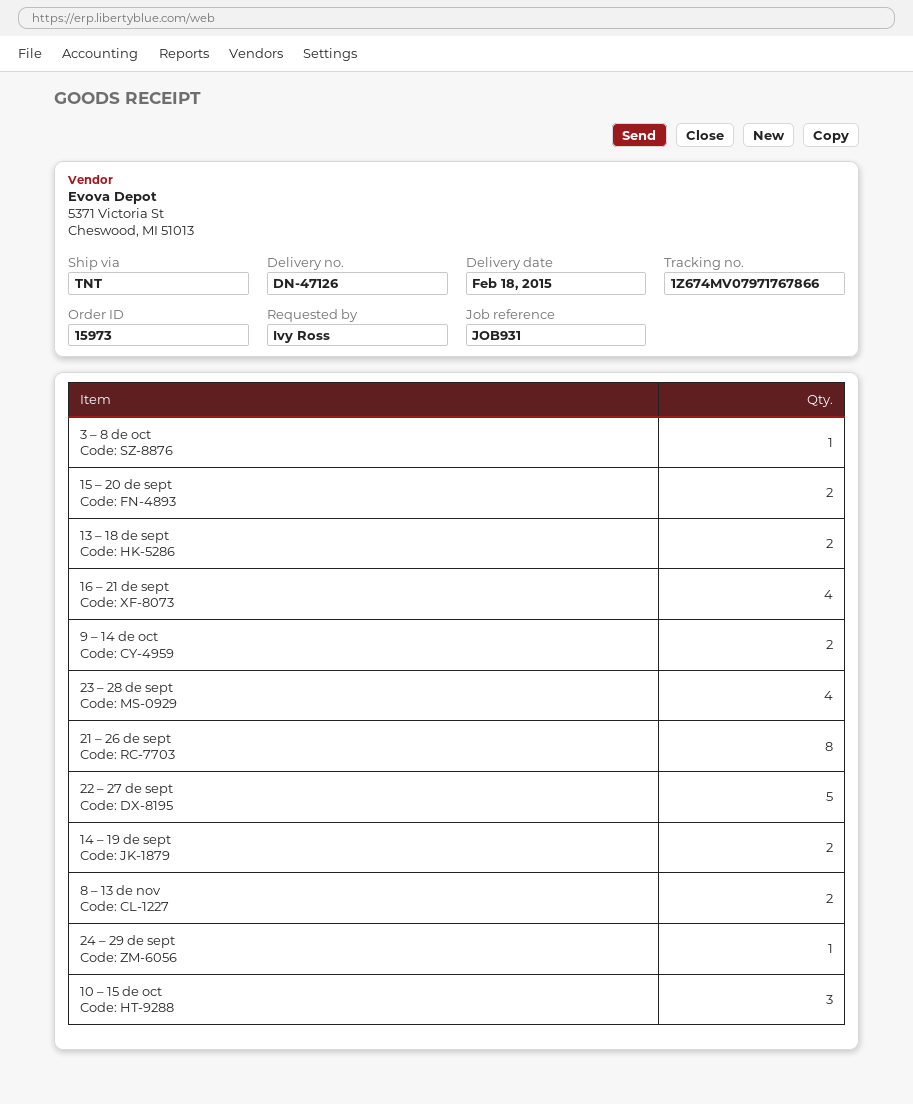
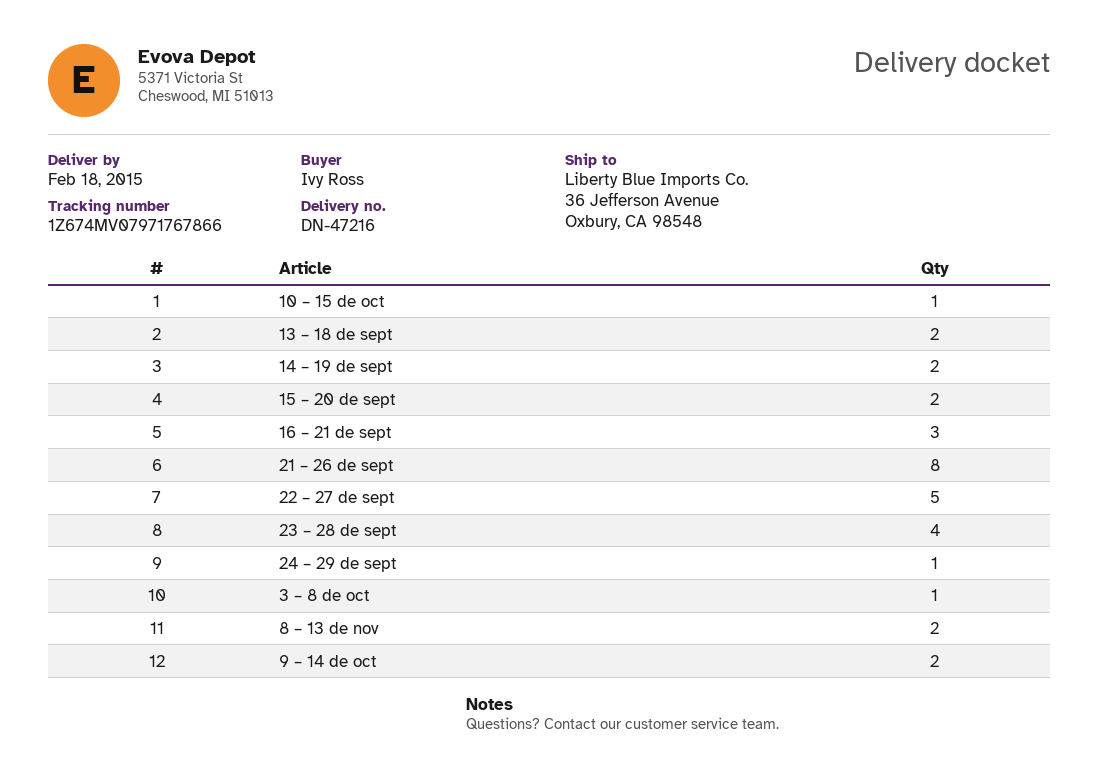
delivery note number: DN-47126 -> DN-47216
16 – 21 de sept: 4 -> 3
10 – 15 de oct: 3 -> 1

